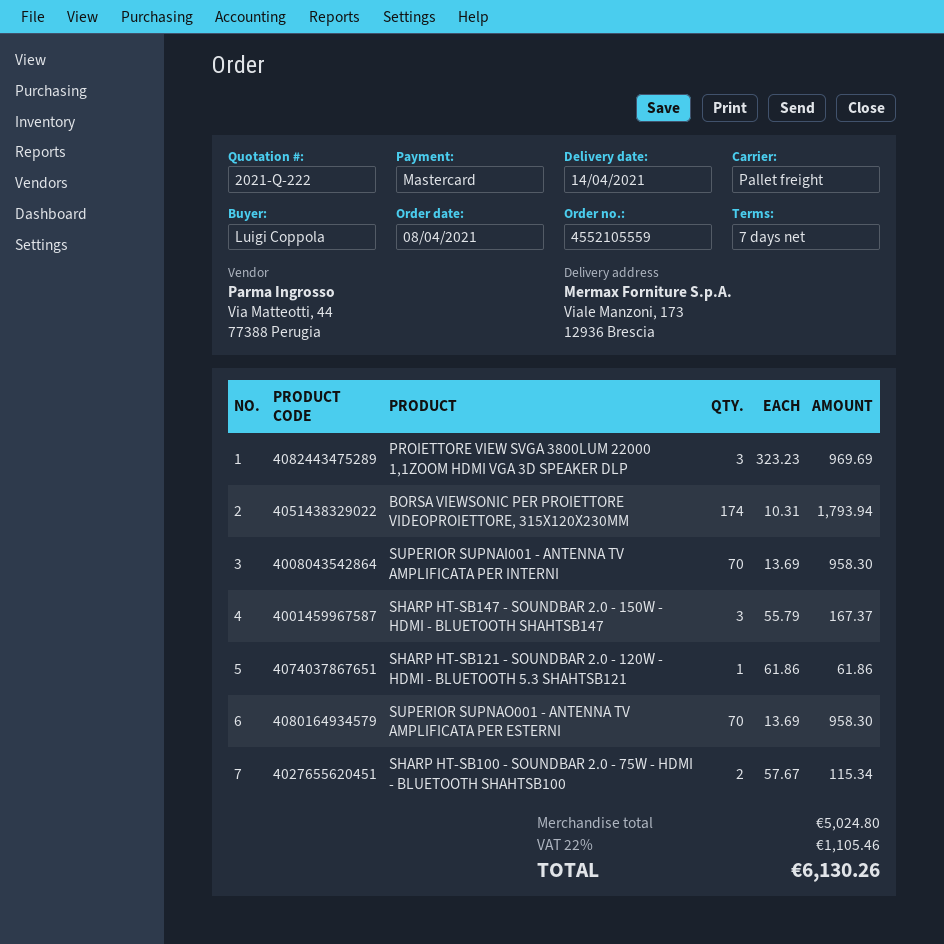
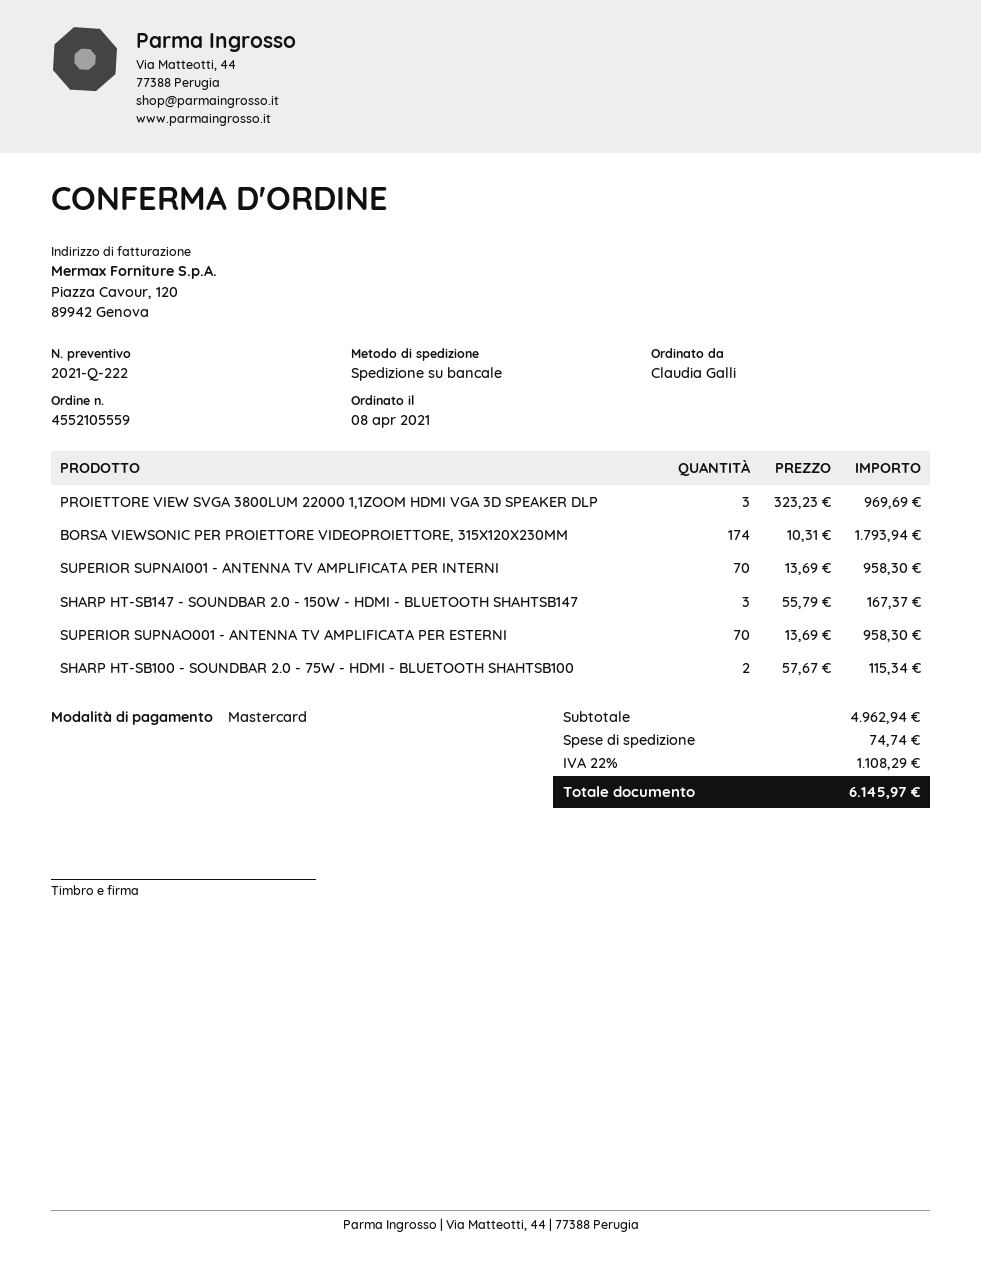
ordered by: Luigi Coppola -> Claudia Galli
SHARP HT-SB121 - SOUNDBAR 2.0 - 120W - HDMI - BLUETOOTH 5.3 SHAHTSB121: 1 x 61.86 = 61.86 -> none
subtotal: 5024.80 -> 4962.94
shipping: none -> 74.74
tax: 22% = 1105.46 -> 22% = 1108.29
total: 6130.26 -> 6145.97

